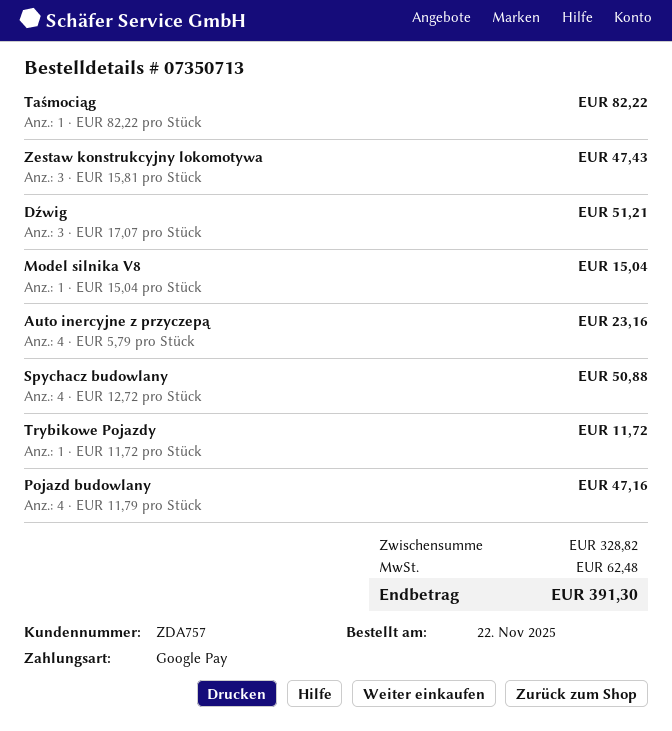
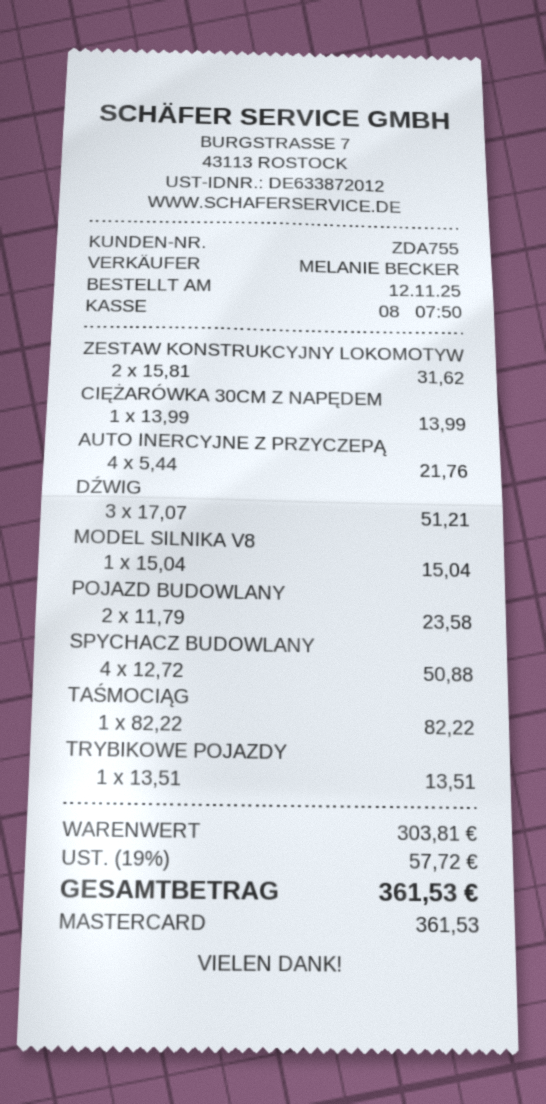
order date: 2025-11-22 -> 2025-11-12
customer number: ZDA757 -> ZDA755
payment method: Google Pay -> Mastercard
Zestaw konstrukcyjny lokomotywa: 3 x 15.81 = 47.43 -> 2 x 15.81 = 31.62
Auto inercyjne z przyczepą: 4 x 5.79 = 23.16 -> 4 x 5.44 = 21.76
Trybikowe Pojazdy: 1 x 11.72 = 11.72 -> 1 x 13.51 = 13.51
Pojazd budowlany: 4 x 11.79 = 47.16 -> 2 x 11.79 = 23.58
CIĘŻARÓWKA 30CM Z NAPĘDEM: none -> 1 x 13.99 = 13.99
subtotal: 328.82 -> 303.81
tax: 62.48 -> 57.72
total: 391.30 -> 361.53

